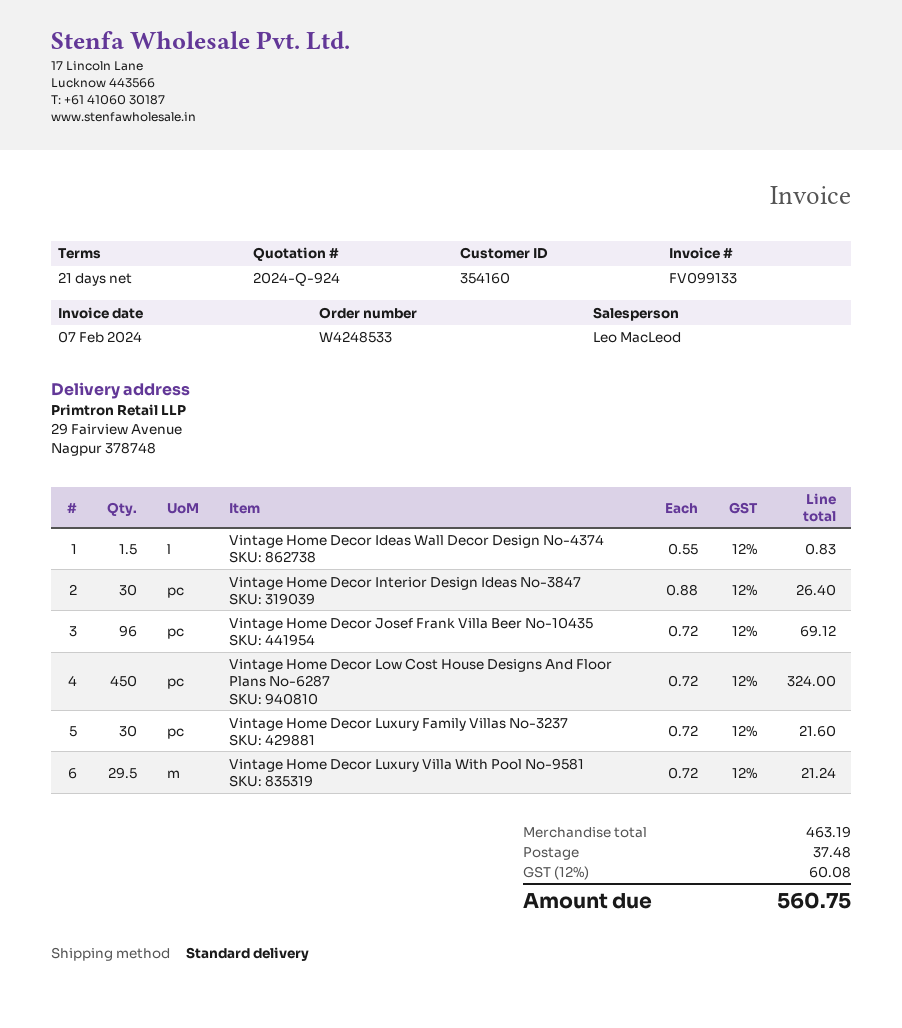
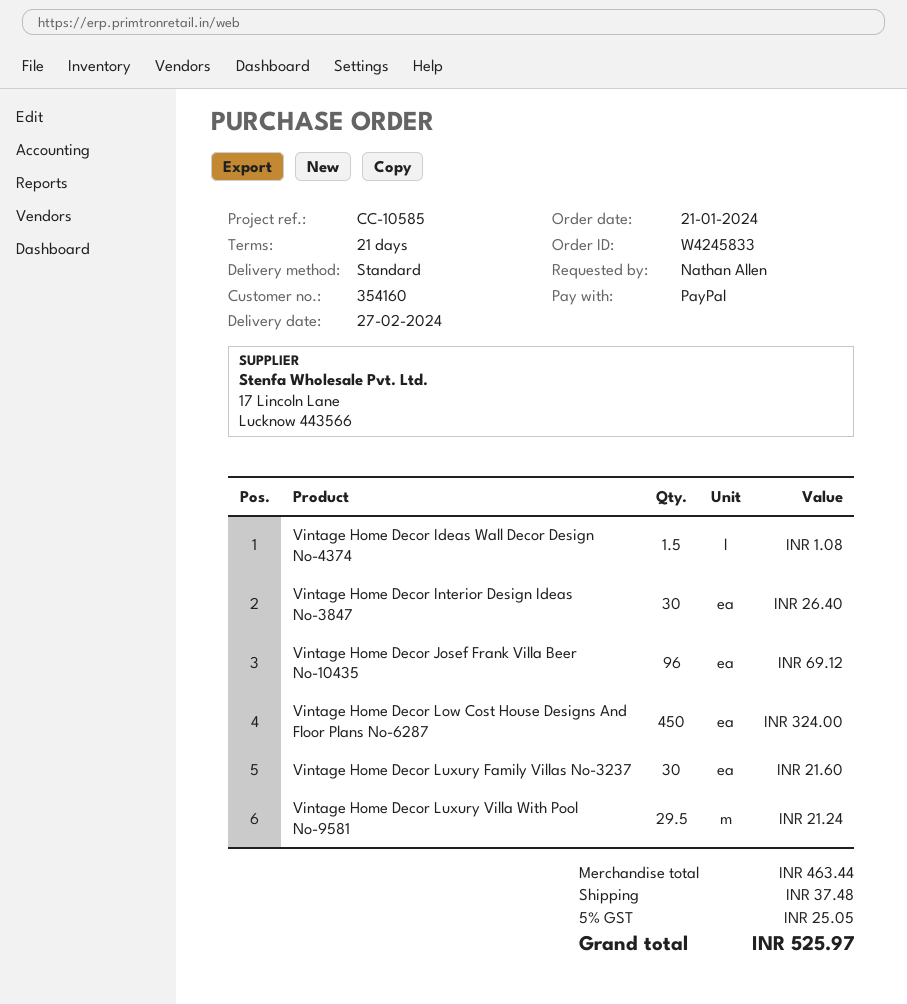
order number: W4248533 -> W4245833
Vintage Home Decor Ideas Wall Decor Design No-4374: 1.5 for 0.83 -> 1.5 for 1.08
subtotal: 463.19 -> 463.44
tax: 12% = 60.08 -> 5% = 25.05
total: 560.75 -> 525.97

